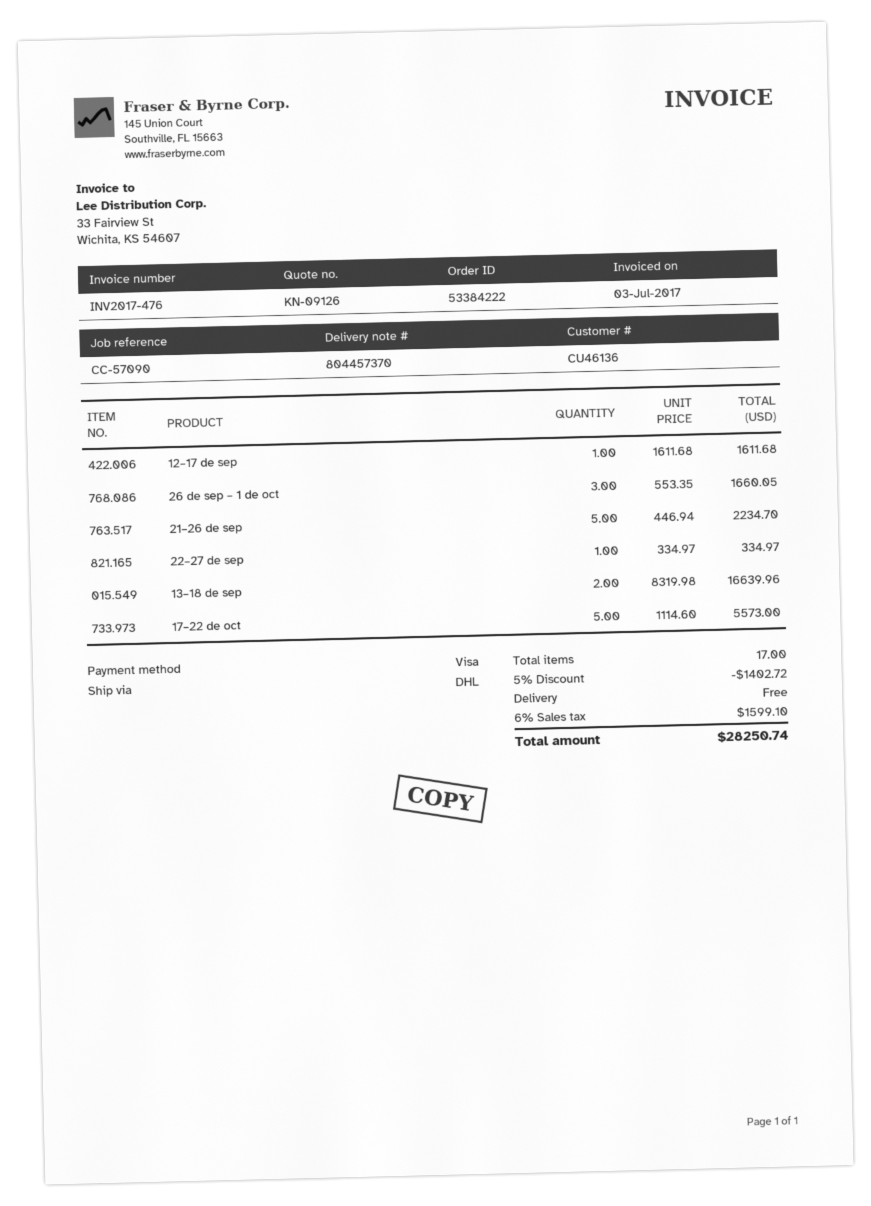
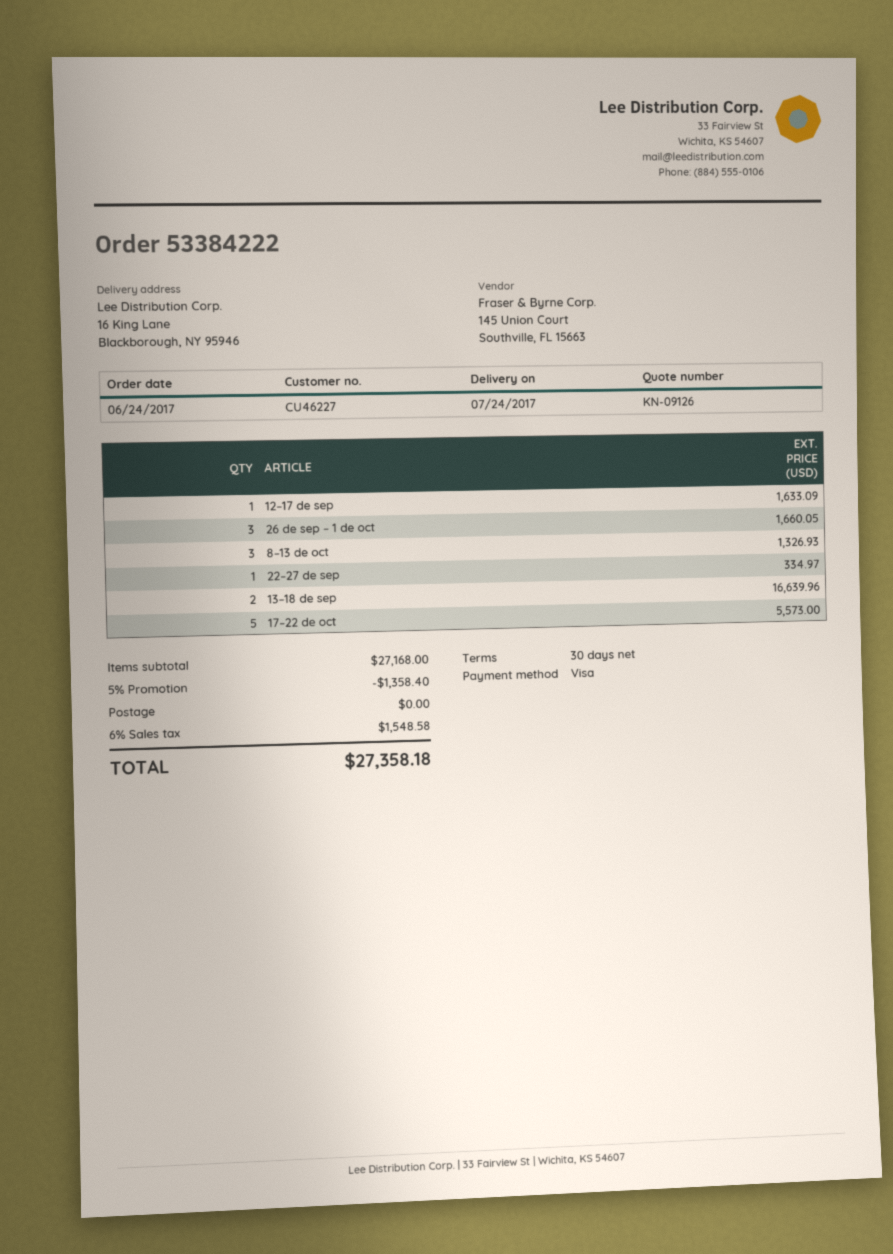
customer number: CU46136 -> CU46227
12–17 de sep: 1 for 1611.68 -> 1 for 1633.09
21–26 de sep: 5 for 2234.70 -> none
8–13 de oct: none -> 3 for 1326.93
discount: 5% = 1402.72 -> 5% = 1358.40
tax: 6% = 1599.10 -> 6% = 1548.58
total: 28250.74 -> 27358.18

